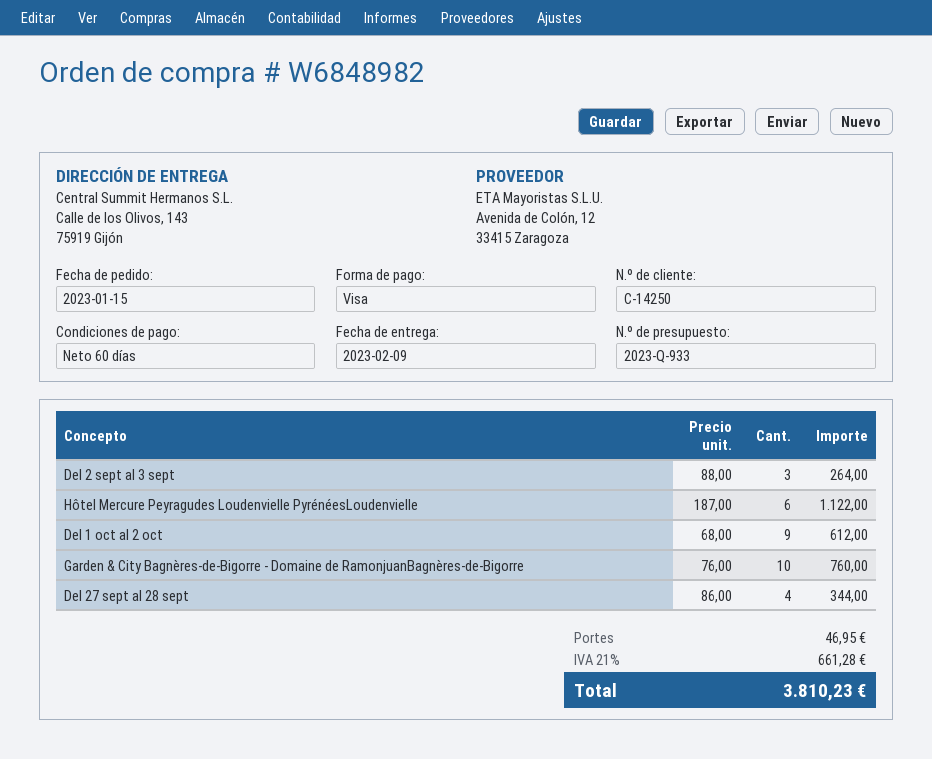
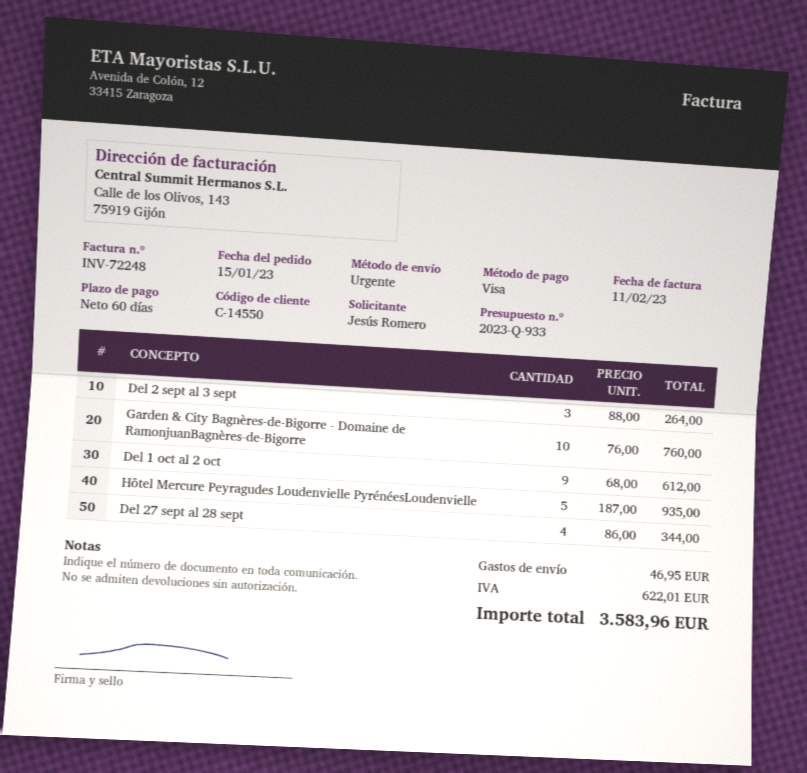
customer number: C-14250 -> C-14550
Hôtel Mercure Peyragudes Loudenvielle PyrénéesLoudenvielle: 6 x 187.00 = 1122.00 -> 5 x 187.00 = 935.00
tax: 661.28 -> 622.01
total: 3810.23 -> 3583.96

